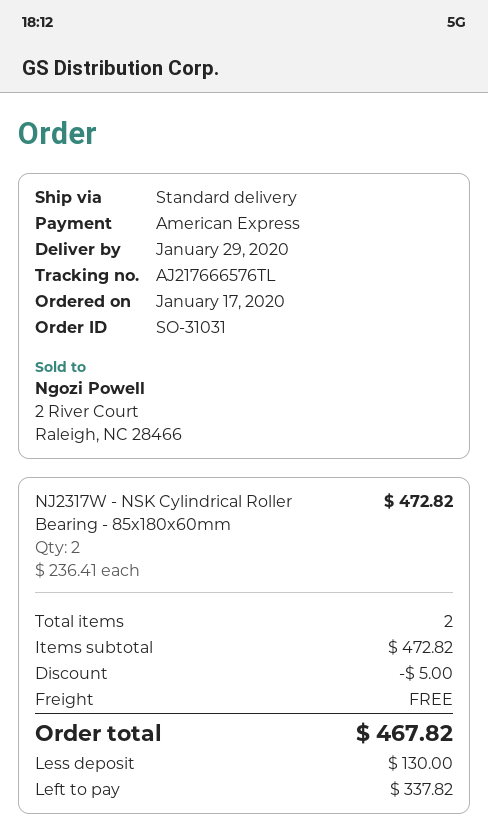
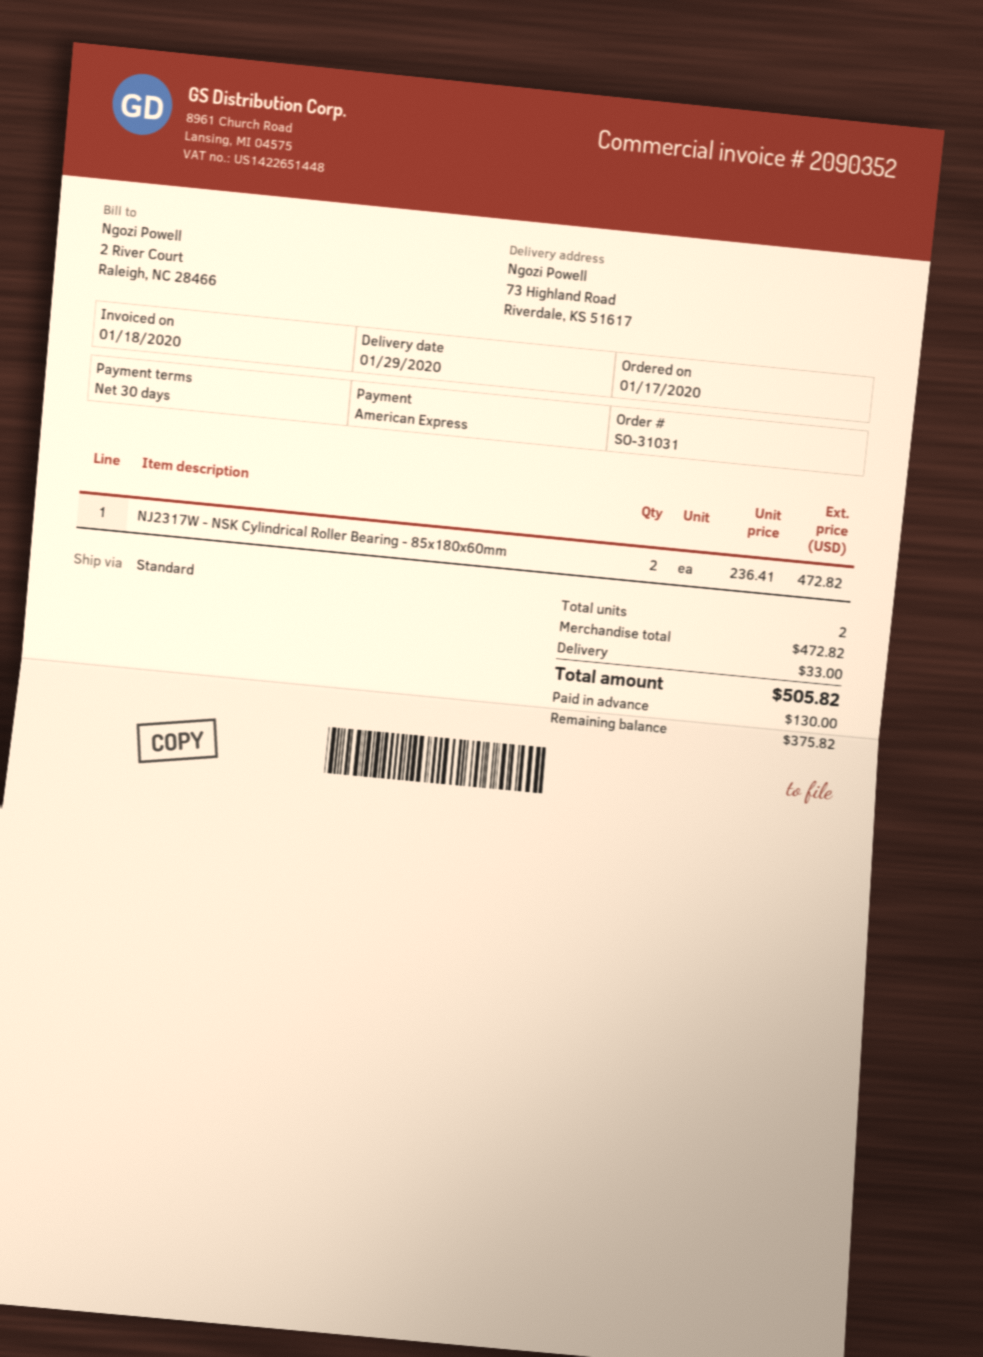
discount: 5.00 -> none
shipping: 0.00 -> 33.00
total: 467.82 -> 505.82
balance: 337.82 -> 375.82

